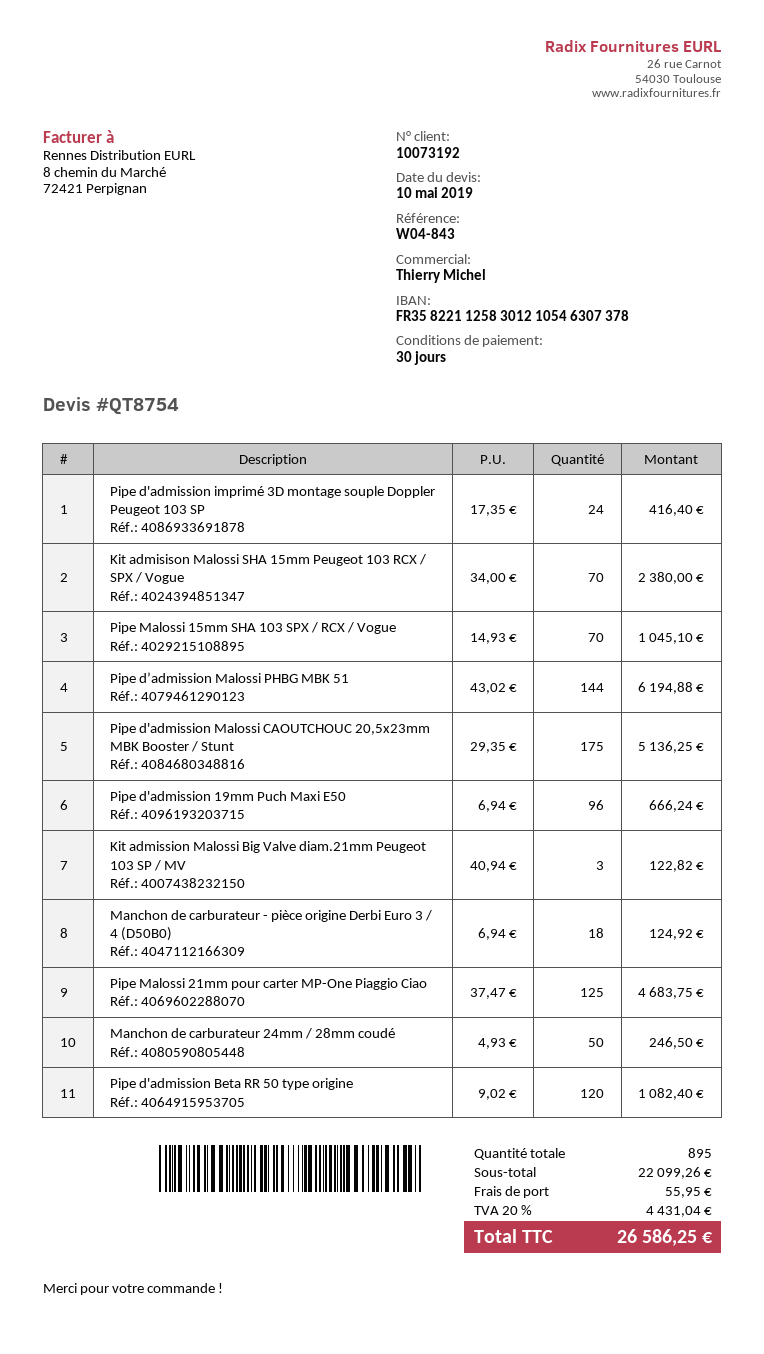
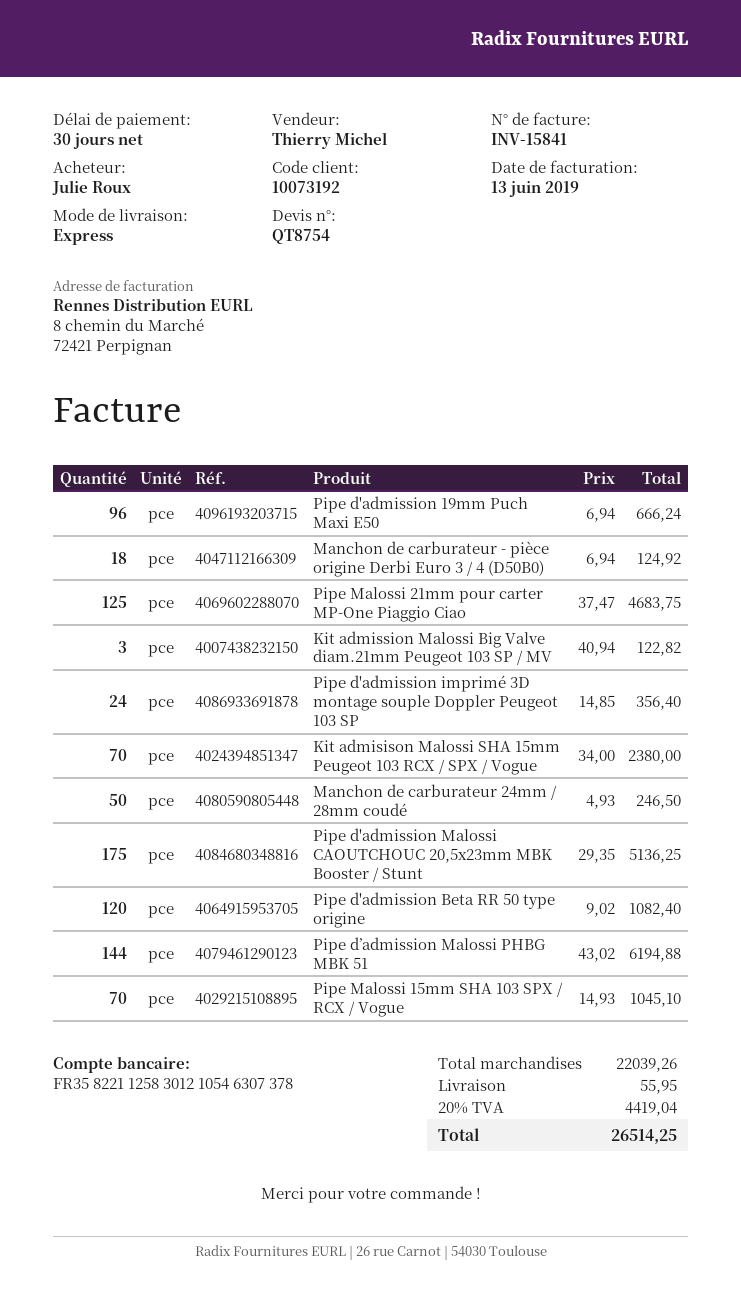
Pipe d'admission imprimé 3D montage souple Doppler Peugeot 103 SP: 24 x 17.35 = 416.40 -> 24 x 14.85 = 356.40
subtotal: 22099.26 -> 22039.26
tax: 20% = 4431.04 -> 20% = 4419.04
total: 26586.25 -> 26514.25

